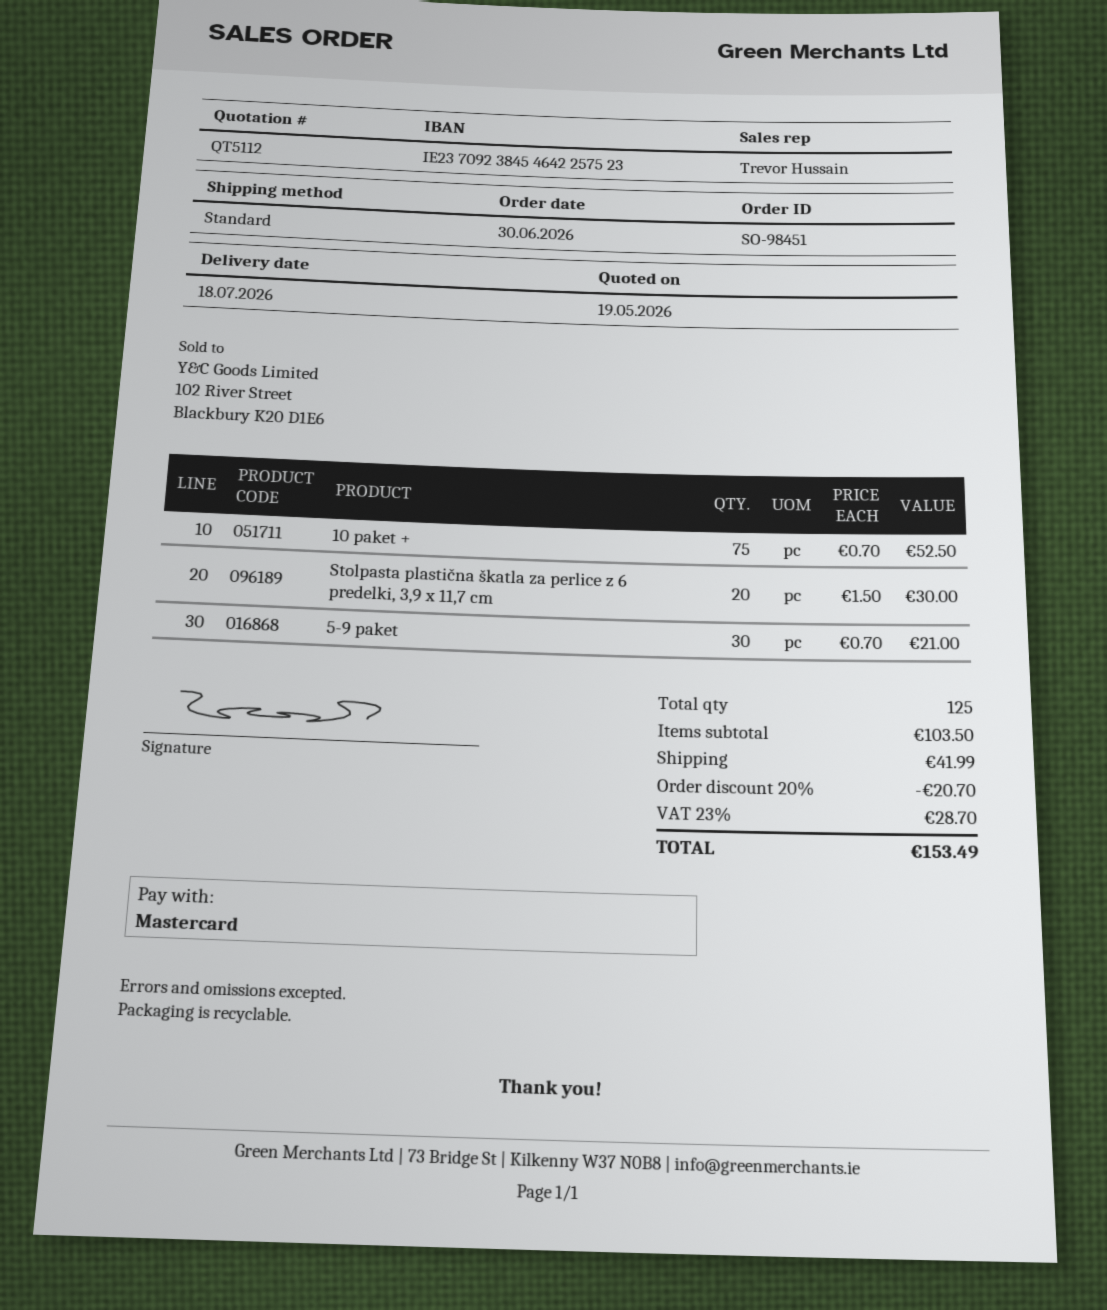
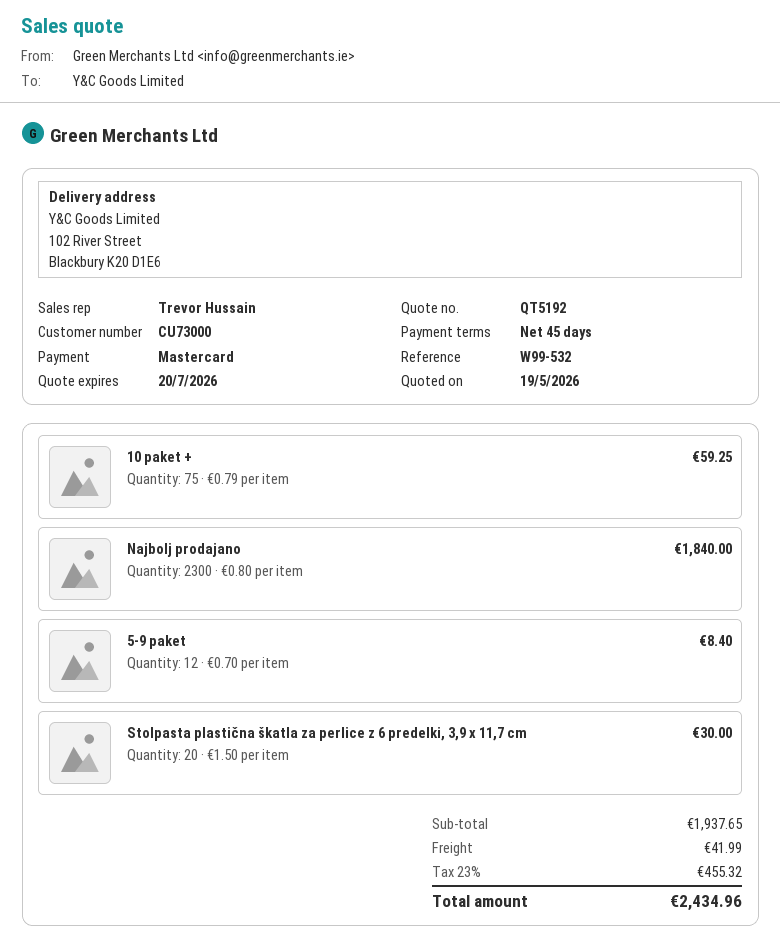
quote number: QT5112 -> QT5192
10 paket +: 75 x 0.70 = 52.50 -> 75 x 0.79 = 59.25
5-9 paket: 30 x 0.70 = 21.00 -> 12 x 0.70 = 8.40
Najbolj prodajano: none -> 2300 x 0.80 = 1840.00
subtotal: 103.50 -> 1937.65
discount: 20% = 20.70 -> none
tax: 23% = 28.70 -> 23% = 455.32
total: 153.49 -> 2434.96

